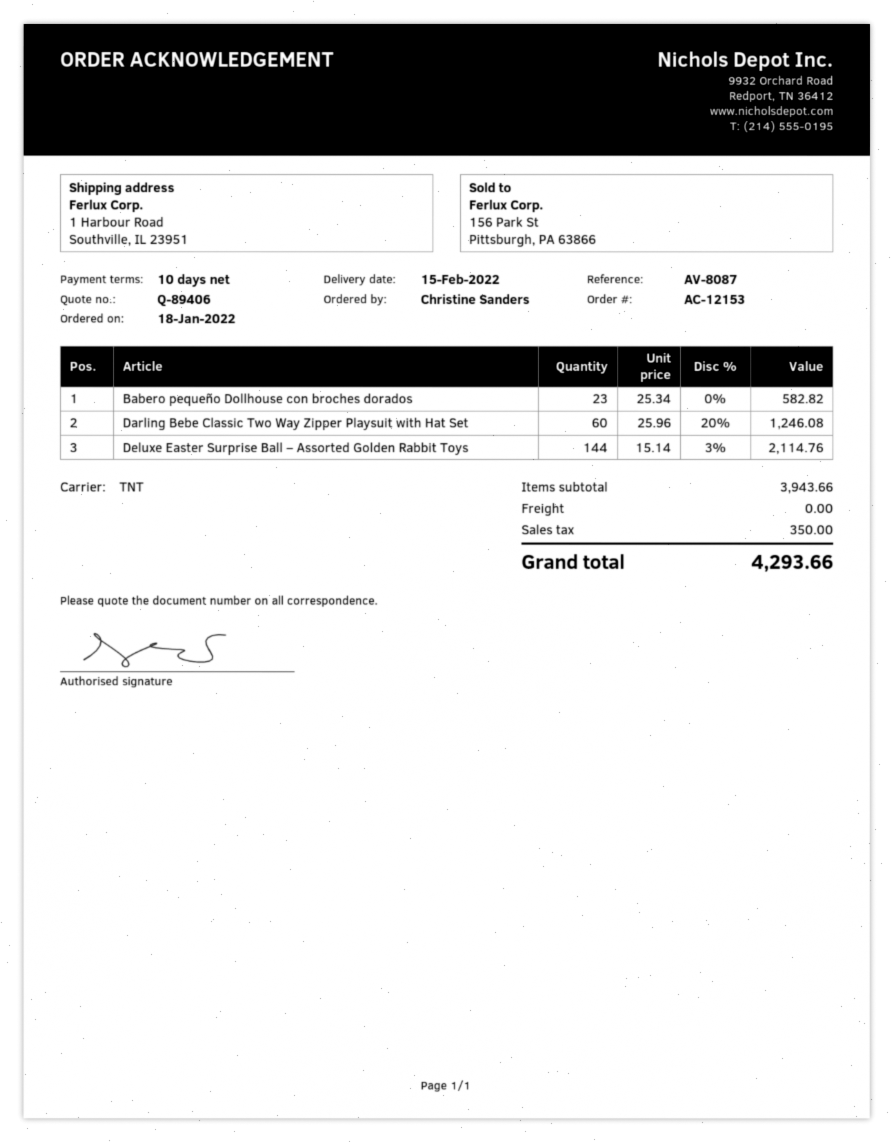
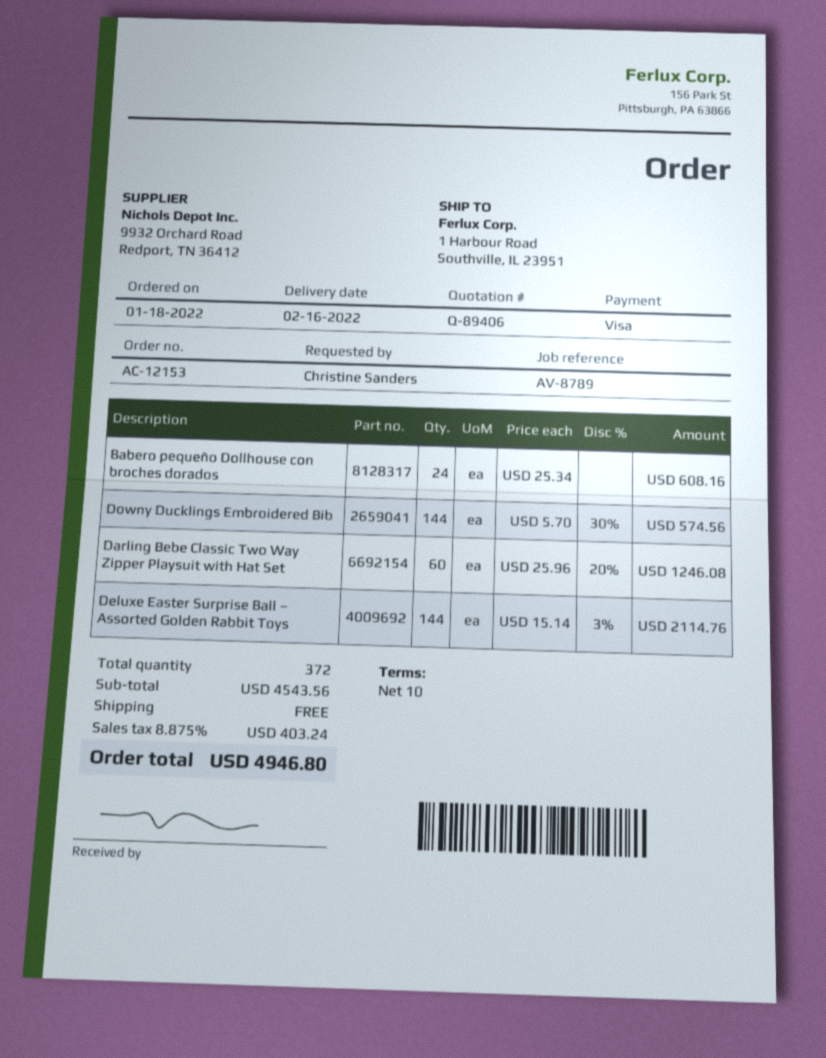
delivery date: 2022-02-15 -> 2022-02-16
reference: AV-8087 -> AV-8789
Babero pequeño Dollhouse con broches dorados: 23 x 25.34 = 582.82 -> 24 x 25.34 = 608.16
Downy Ducklings Embroidered Bib: none -> 144 x 5.70 - 30% = 574.56
subtotal: 3943.66 -> 4543.56
tax: 350.00 -> 403.24
total: 4293.66 -> 4946.80

